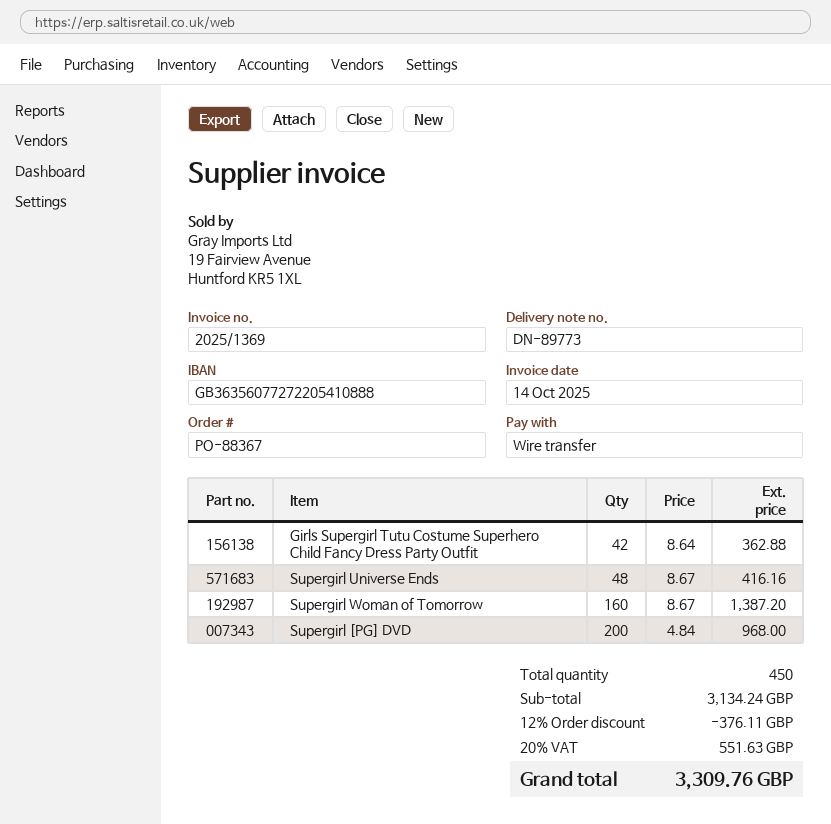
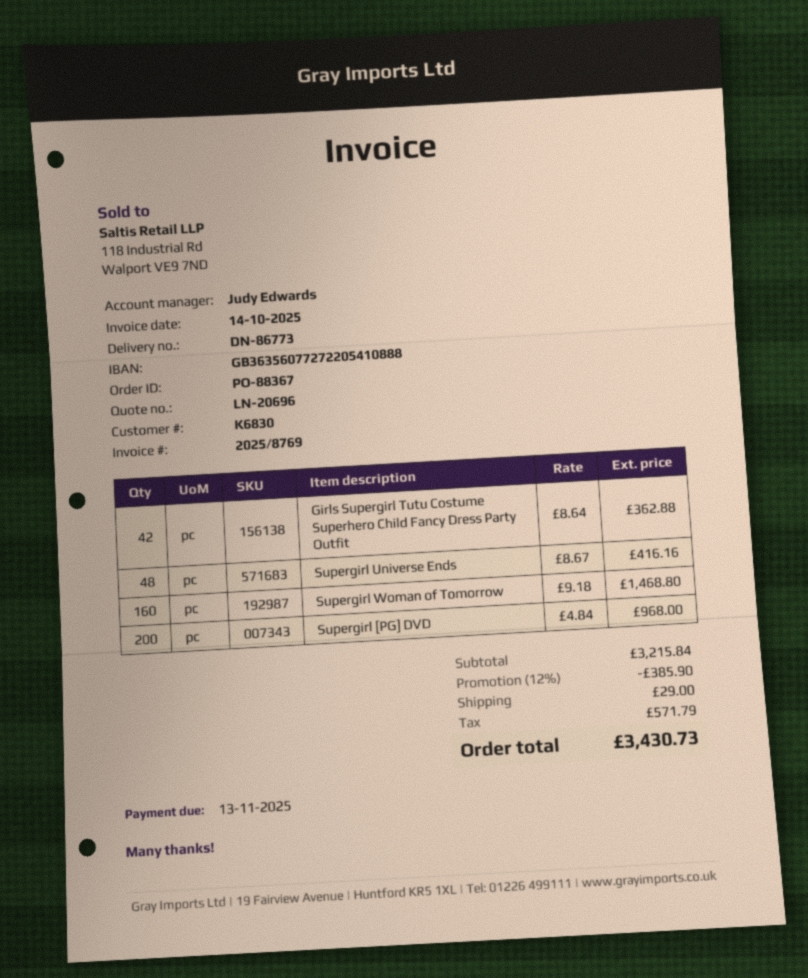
delivery note number: DN-89773 -> DN-86773
invoice number: 2025/1369 -> 2025/8769
Supergirl Woman of Tomorrow: 160 x 8.67 = 1387.20 -> 160 x 9.18 = 1468.80
subtotal: 3134.24 -> 3215.84
discount: 12% = 376.11 -> 12% = 385.90
shipping: none -> 29.00
tax: 551.63 -> 571.79
total: 3309.76 -> 3430.73

